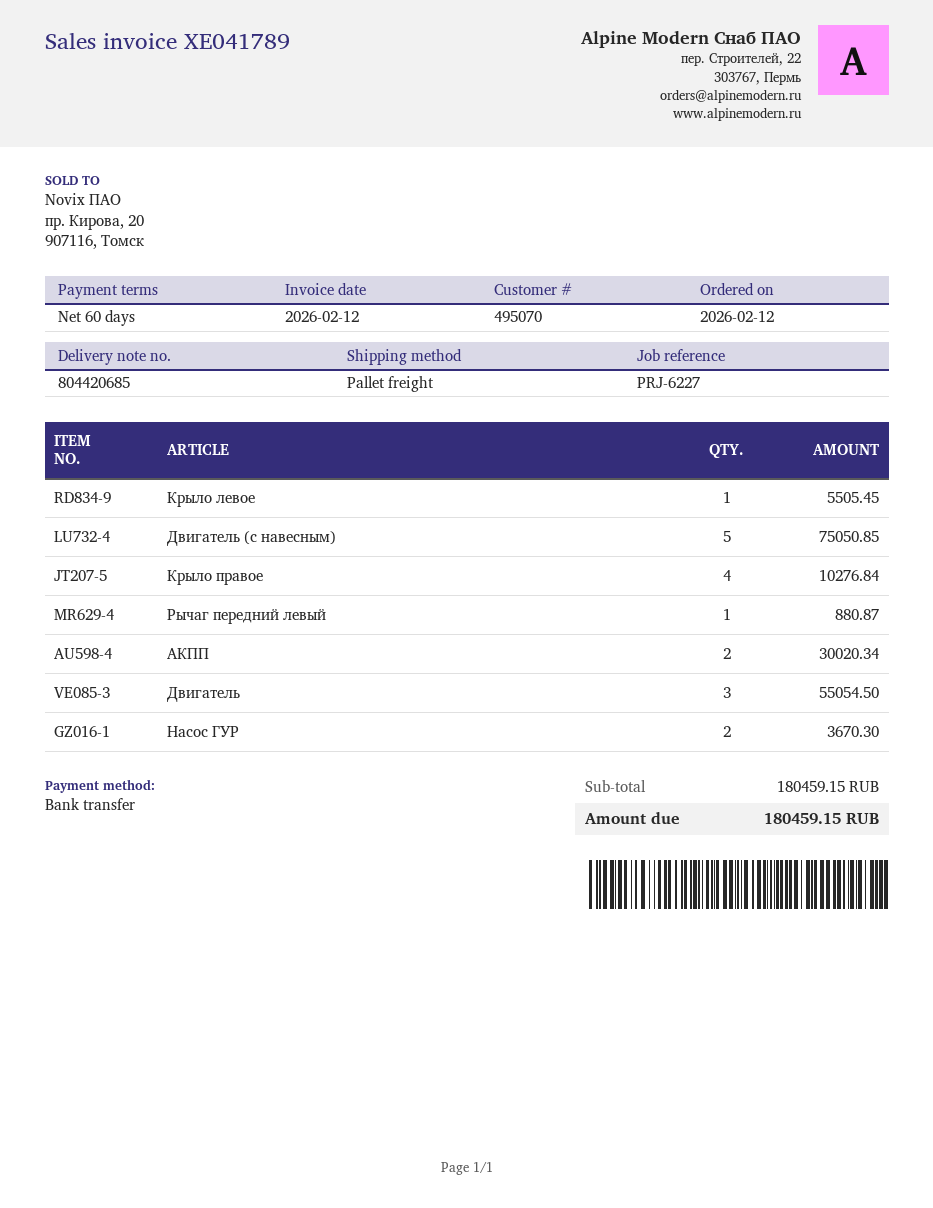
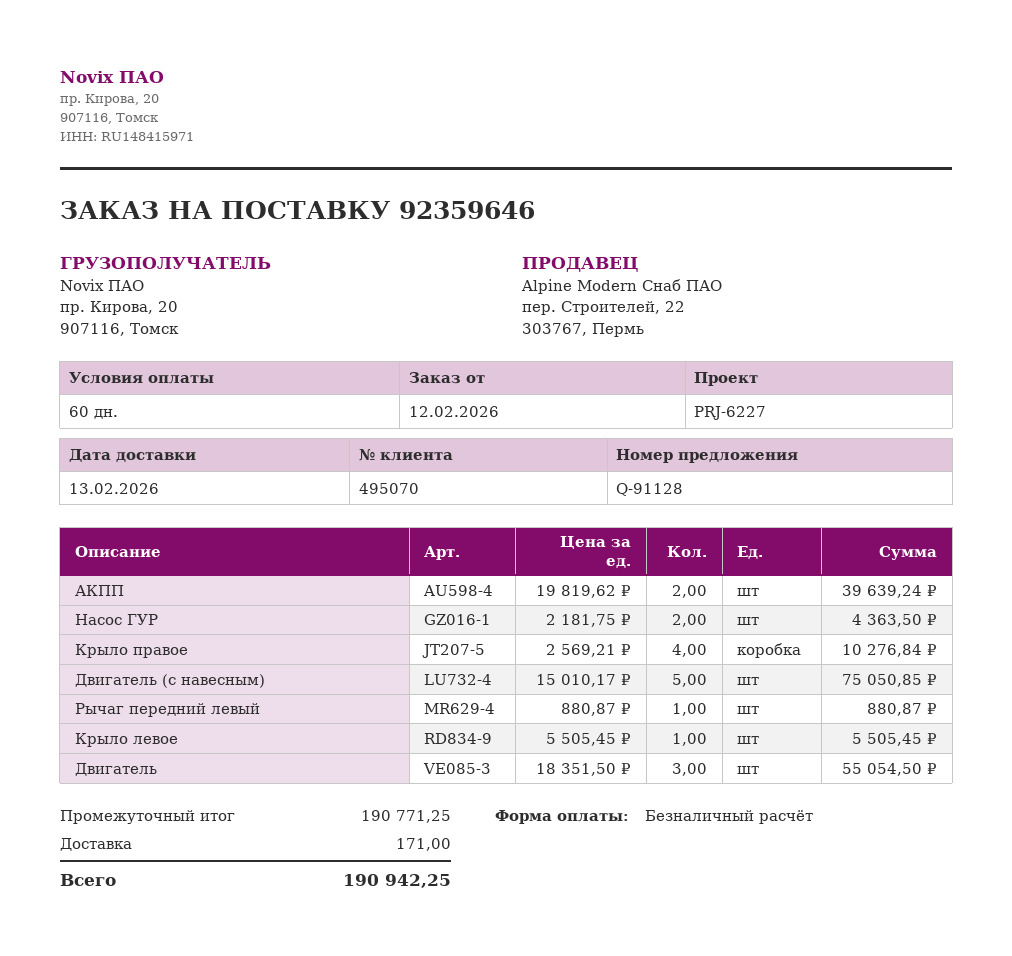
АКПП: 2 for 30020.34 -> 2 for 39639.24
Насос ГУР: 2 for 3670.30 -> 2 for 4363.50
subtotal: 180459.15 -> 190771.25
shipping: none -> 171.00
total: 180459.15 -> 190942.25

